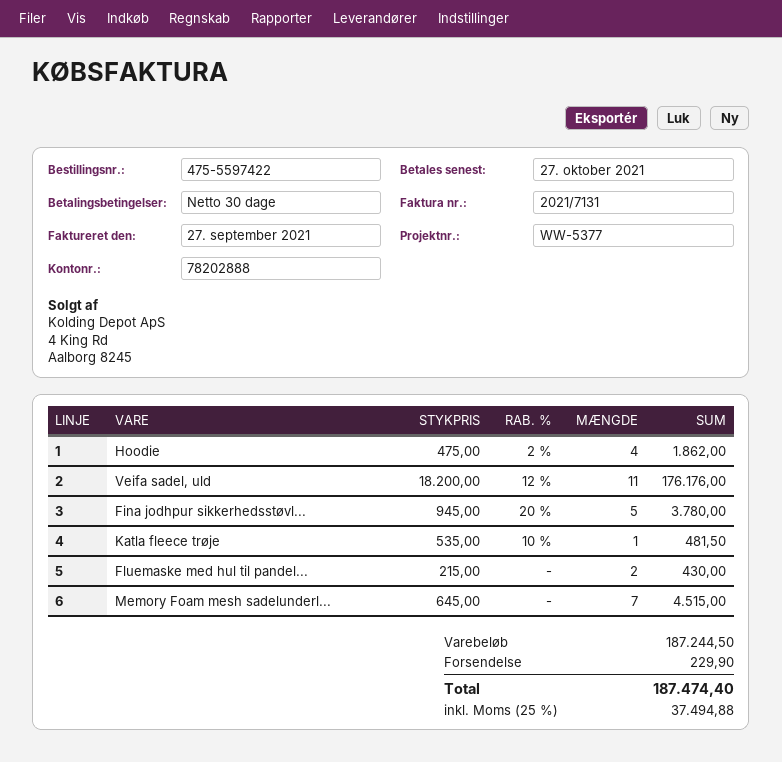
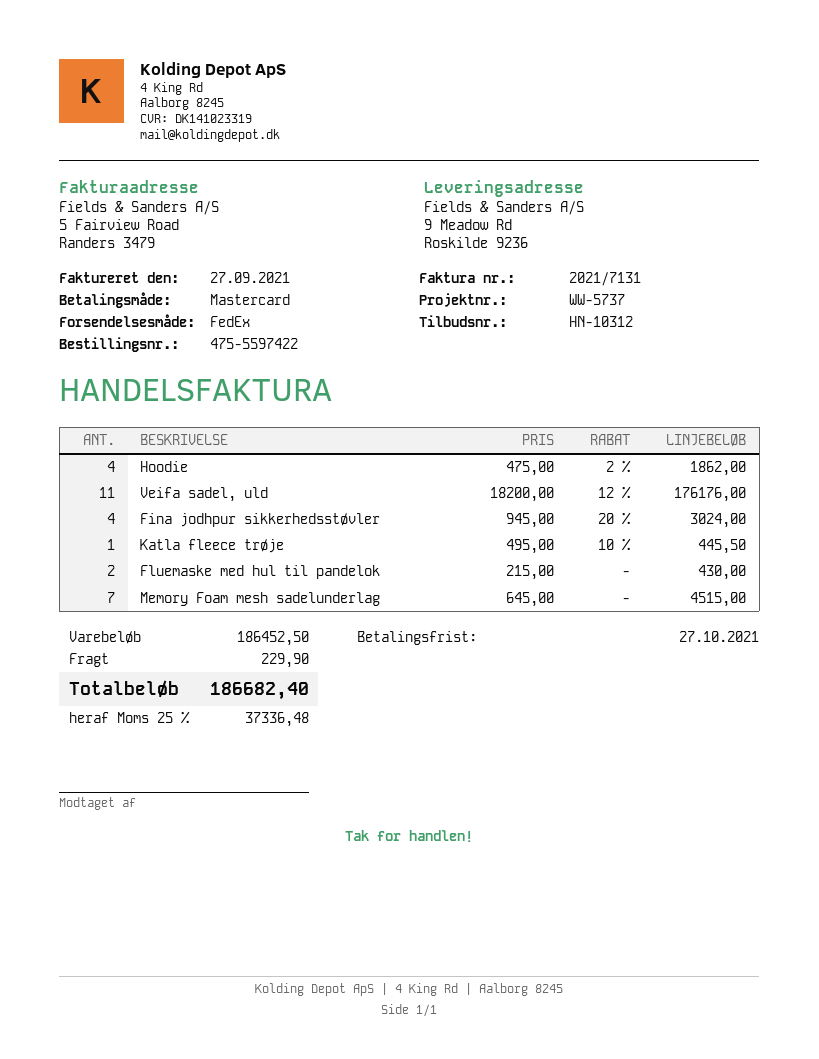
reference: WW-5377 -> WW-5737
Fina jodhpur sikkerhedsstøvl...: 5 x 945.00 - 20% = 3780.00 -> 4 x 945.00 - 20% = 3024.00
Katla fleece trøje: 1 x 535.00 - 10% = 481.50 -> 1 x 495.00 - 10% = 445.50
subtotal: 187244.50 -> 186452.50
tax: 25% = 37494.88 -> 25% = 37336.48
total: 187474.40 -> 186682.40

